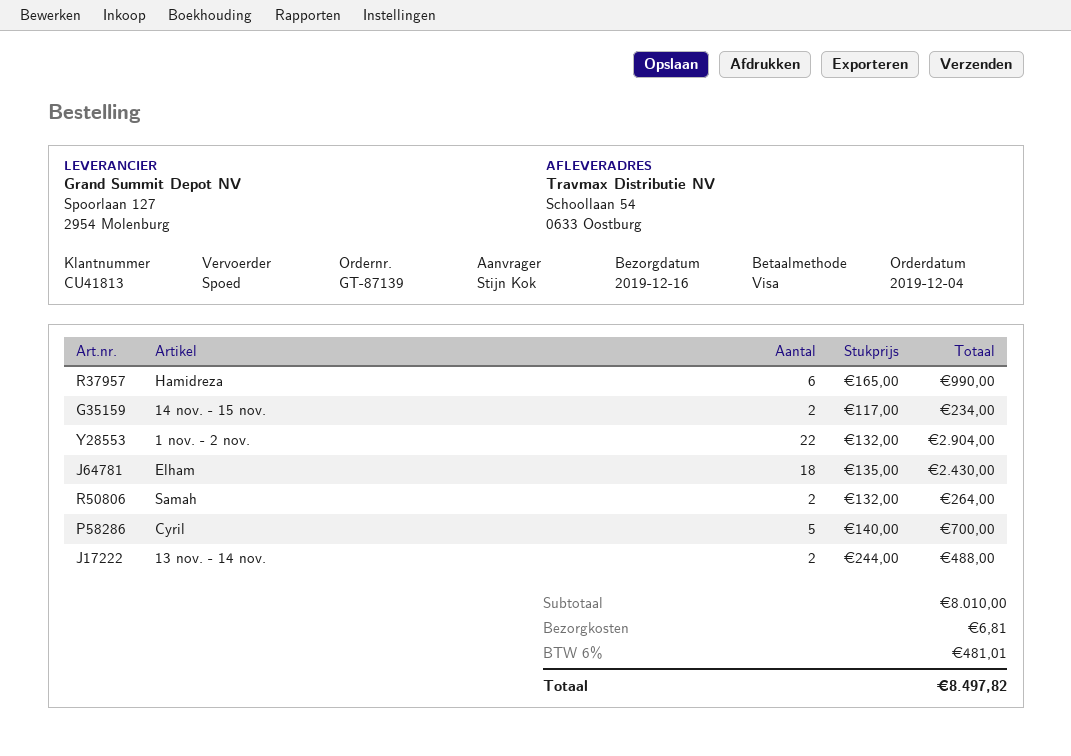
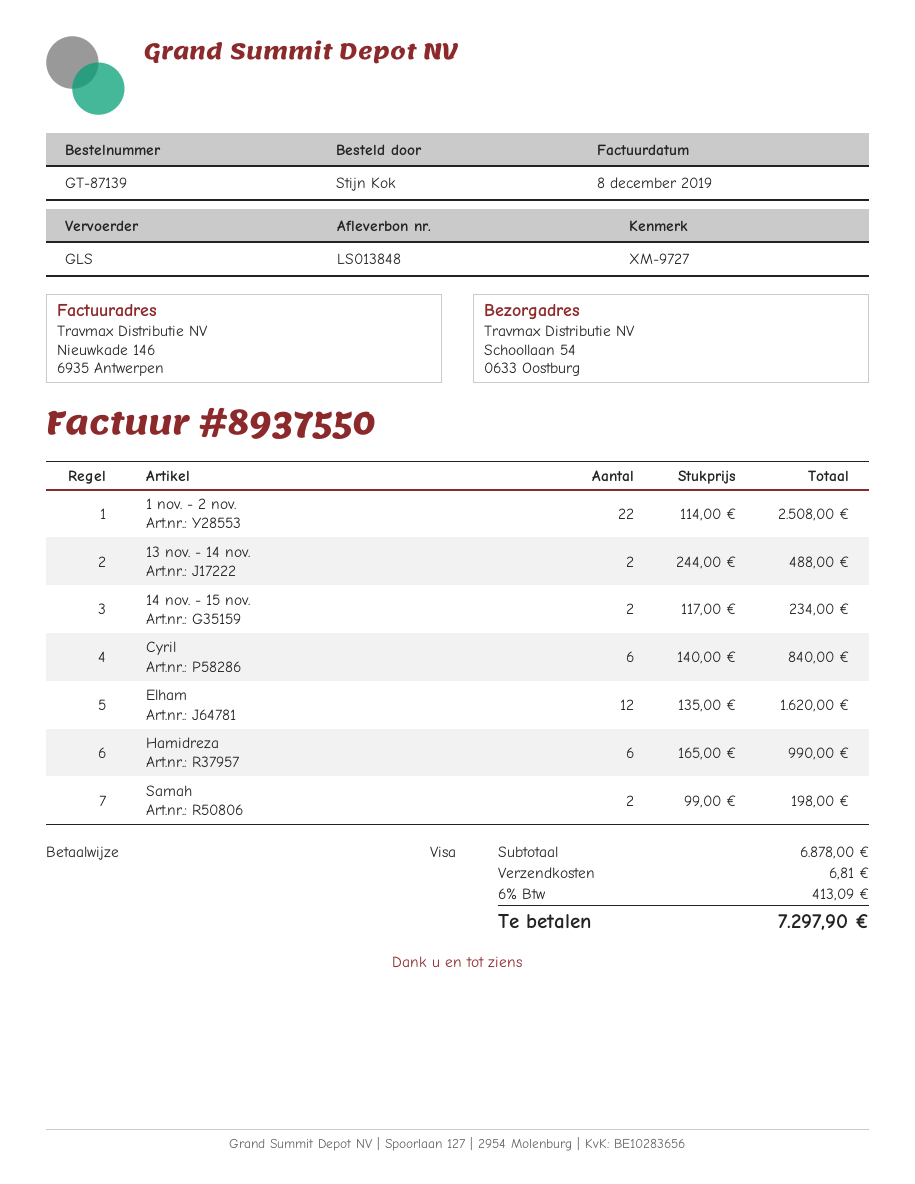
shipping method: express -> GLS
1 nov. - 2 nov.: 22 x 132.00 = 2904.00 -> 22 x 114.00 = 2508.00
Elham: 18 x 135.00 = 2430.00 -> 12 x 135.00 = 1620.00
Samah: 2 x 132.00 = 264.00 -> 2 x 99.00 = 198.00
Cyril: 5 x 140.00 = 700.00 -> 6 x 140.00 = 840.00
subtotal: 8010.00 -> 6878.00
tax: 6% = 481.01 -> 6% = 413.09
total: 8497.82 -> 7297.90

